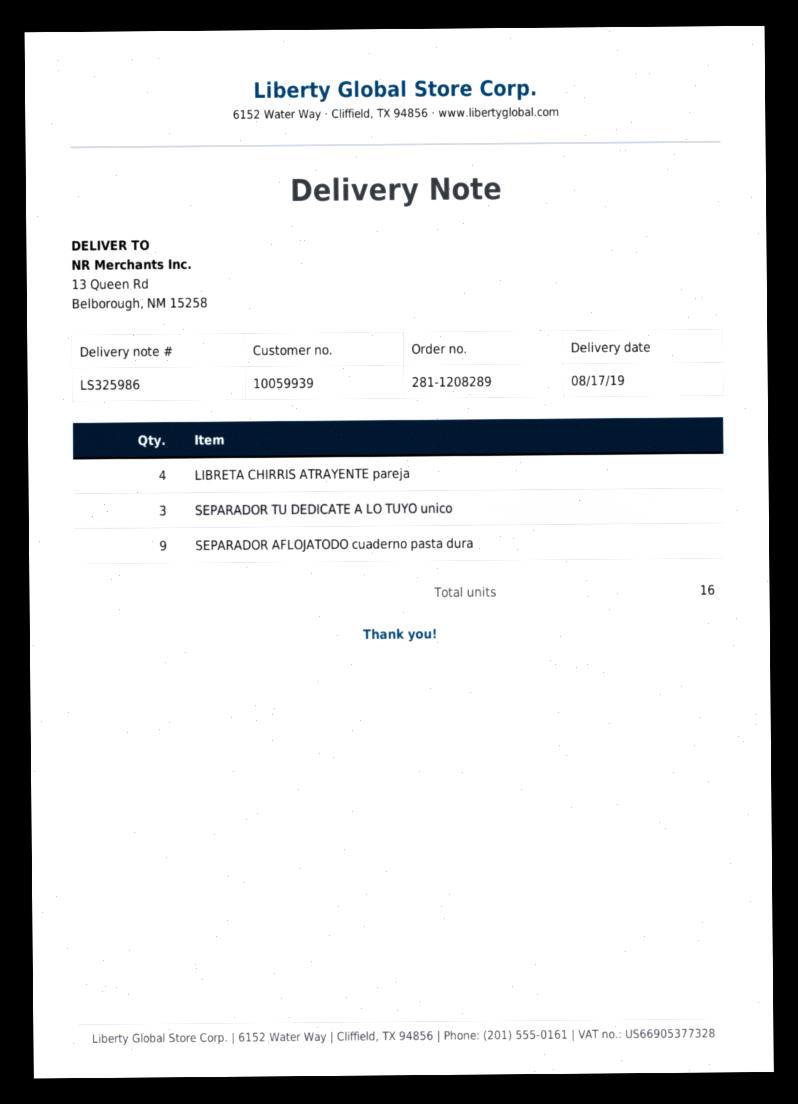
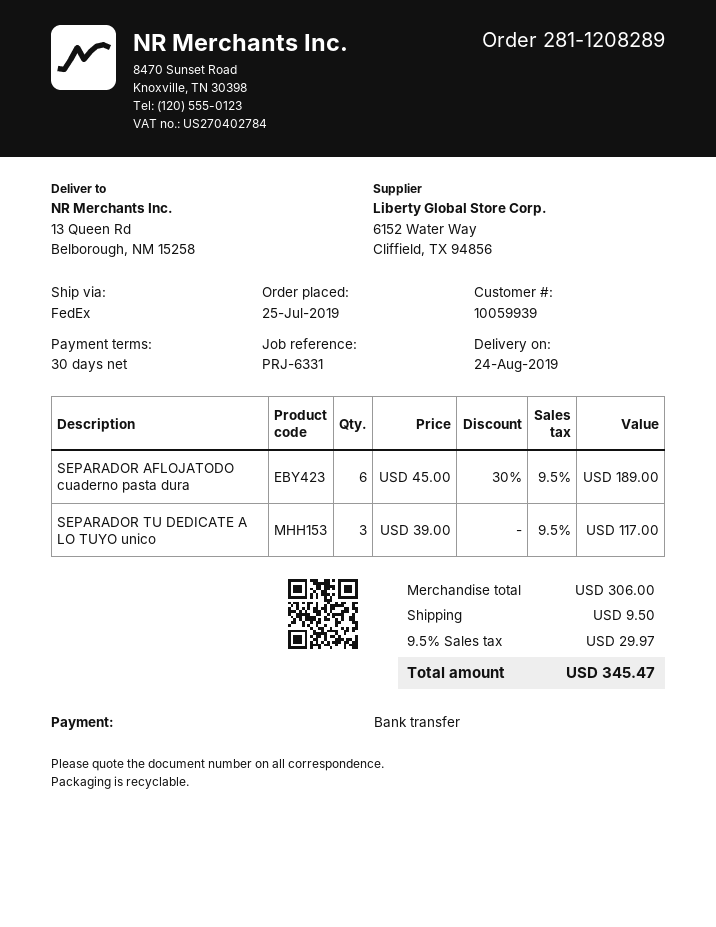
delivery date: 2019-08-17 -> 2019-08-24
LIBRETA CHIRRIS ATRAYENTE pareja: 4 -> none
SEPARADOR AFLOJATODO cuaderno pasta dura: 9 -> 6

